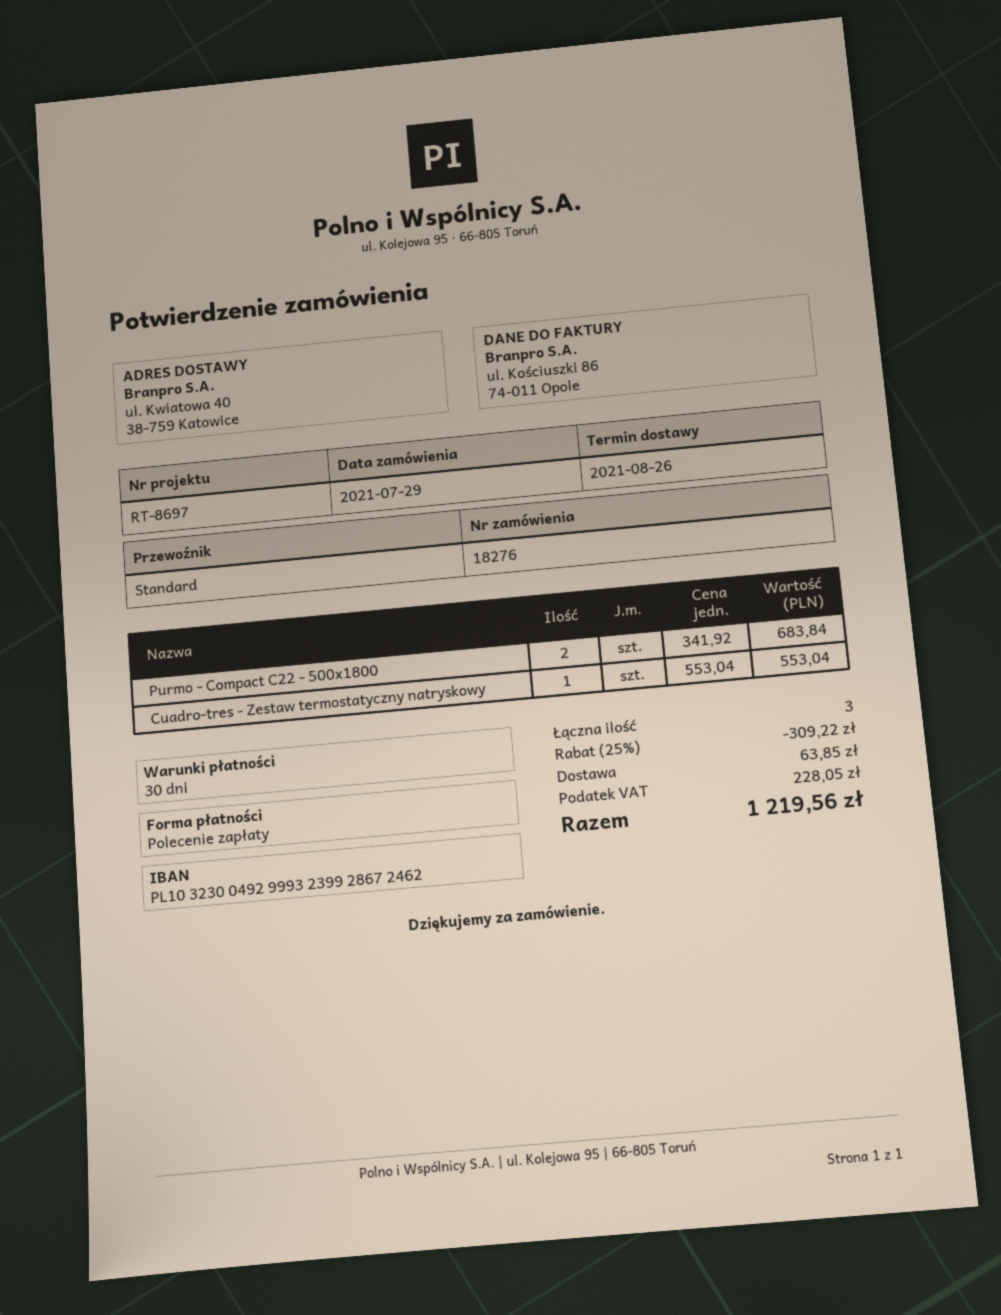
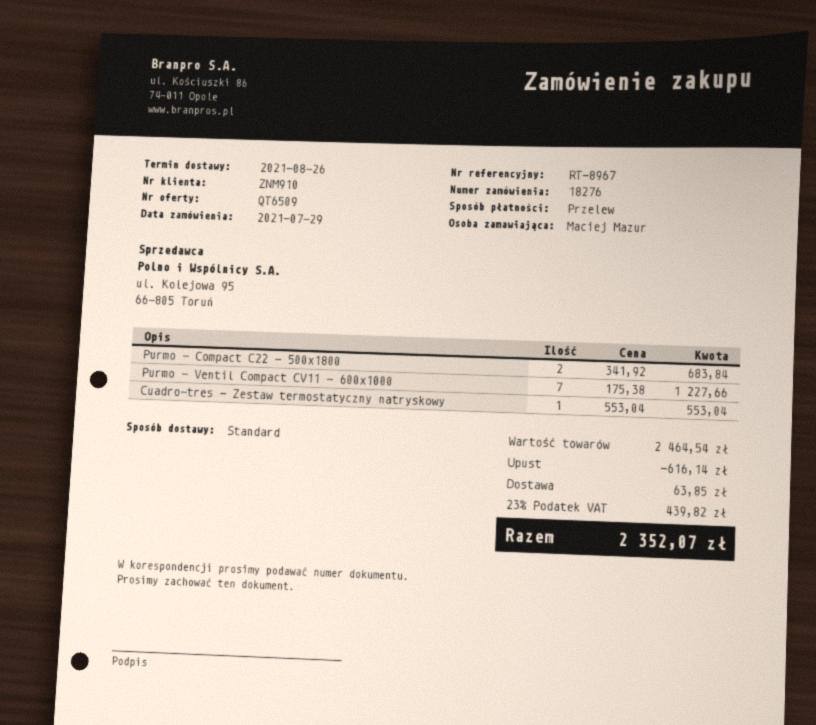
reference: RT-8697 -> RT-8967
payment method: direct debit -> bank transfer
Purmo - Ventil Compact CV11 - 600x1000: none -> 7 x 175.38 = 1227.66
discount: 309.22 -> 616.14
tax: 228.05 -> 439.82
total: 1219.56 -> 2352.07

